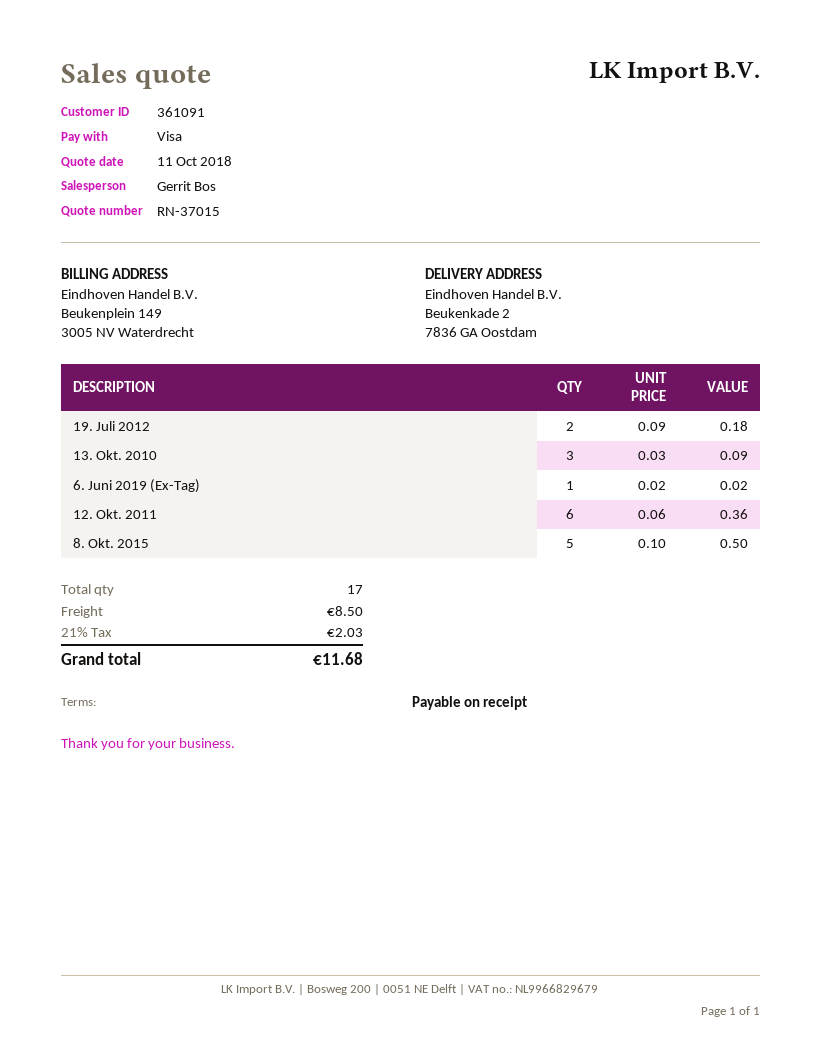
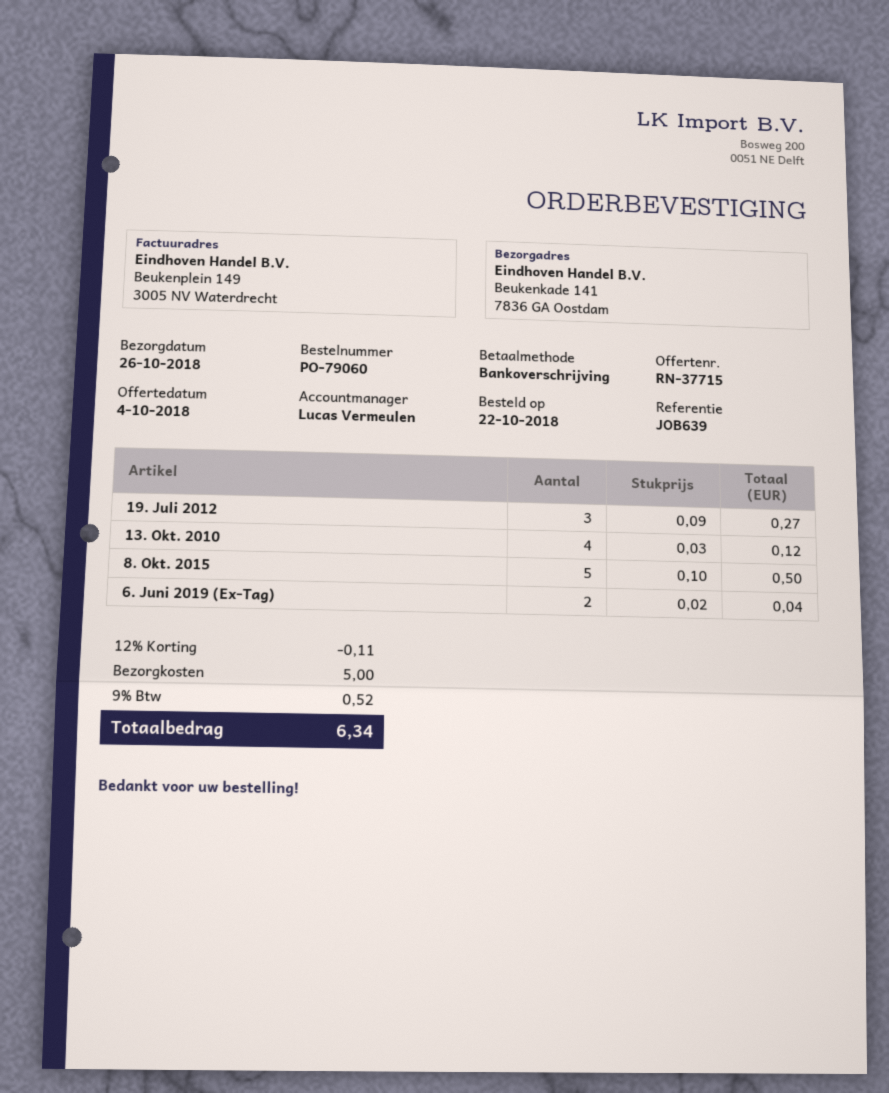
quote number: RN-37015 -> RN-37715
quote date: 2018-10-11 -> 2018-10-04
sales rep: Gerrit Bos -> Lucas Vermeulen
payment method: Visa -> bank transfer
ship to: Beukenkade 2, 7836 GA Oostdam -> Beukenkade 141, 7836 GA Oostdam
19. Juli 2012: 2 x 0.09 = 0.18 -> 3 x 0.09 = 0.27
13. Okt. 2010: 3 x 0.03 = 0.09 -> 4 x 0.03 = 0.12
6. Juni 2019 (Ex-Tag): 1 x 0.02 = 0.02 -> 2 x 0.02 = 0.04
12. Okt. 2011: 6 x 0.06 = 0.36 -> none
discount: none -> 12% = 0.11
shipping: 8.50 -> 5.00
tax: 21% = 2.03 -> 9% = 0.52
total: 11.68 -> 6.34

